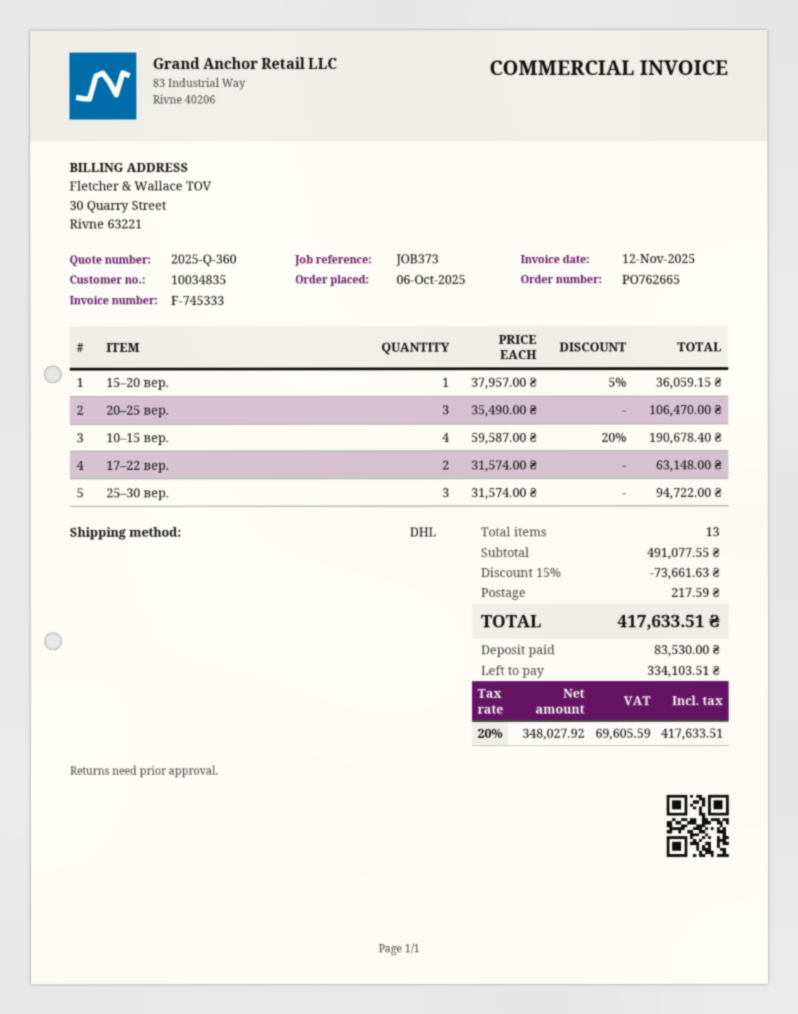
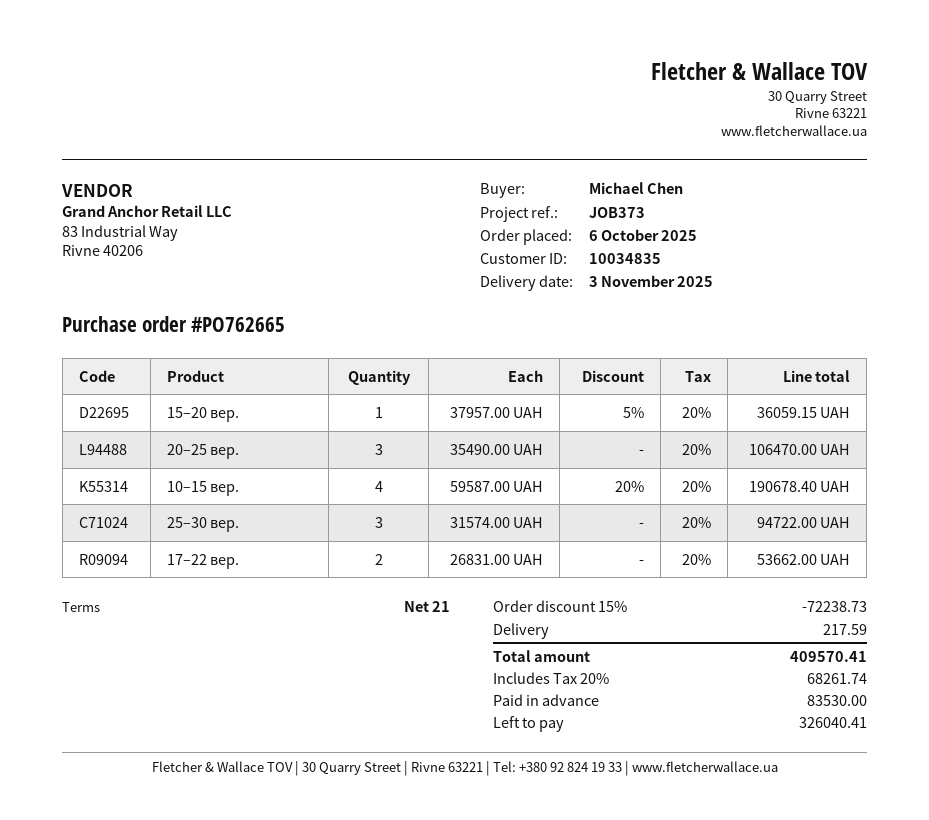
17–22 вер.: 2 x 31574.00 = 63148.00 -> 2 x 26831.00 = 53662.00
discount: 15% = 73661.63 -> 15% = 72238.73
tax: 20% = 69605.59 -> 20% = 68261.74
total: 417633.51 -> 409570.41
balance: 334103.51 -> 326040.41

